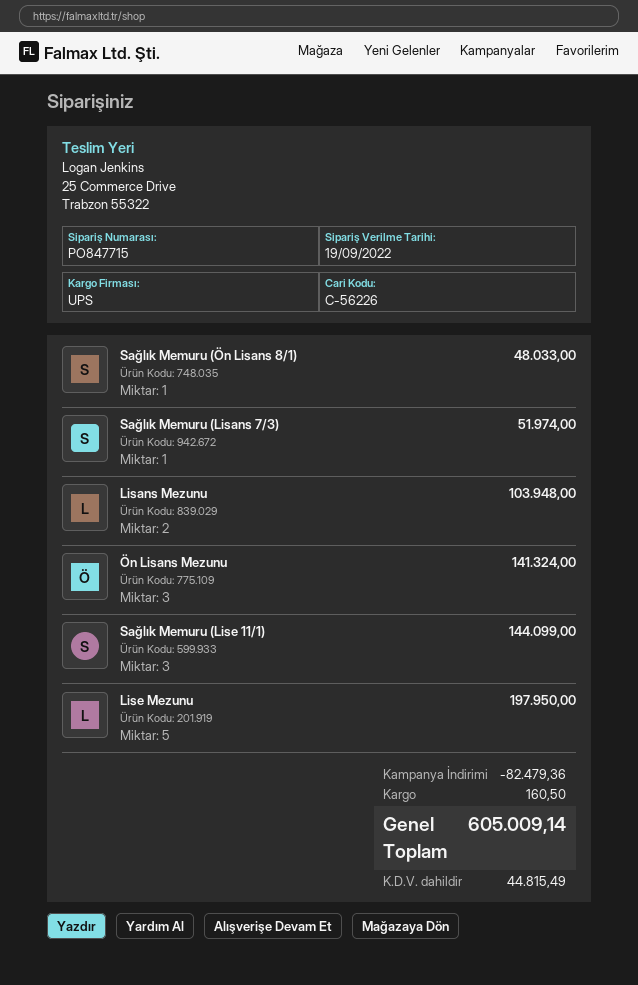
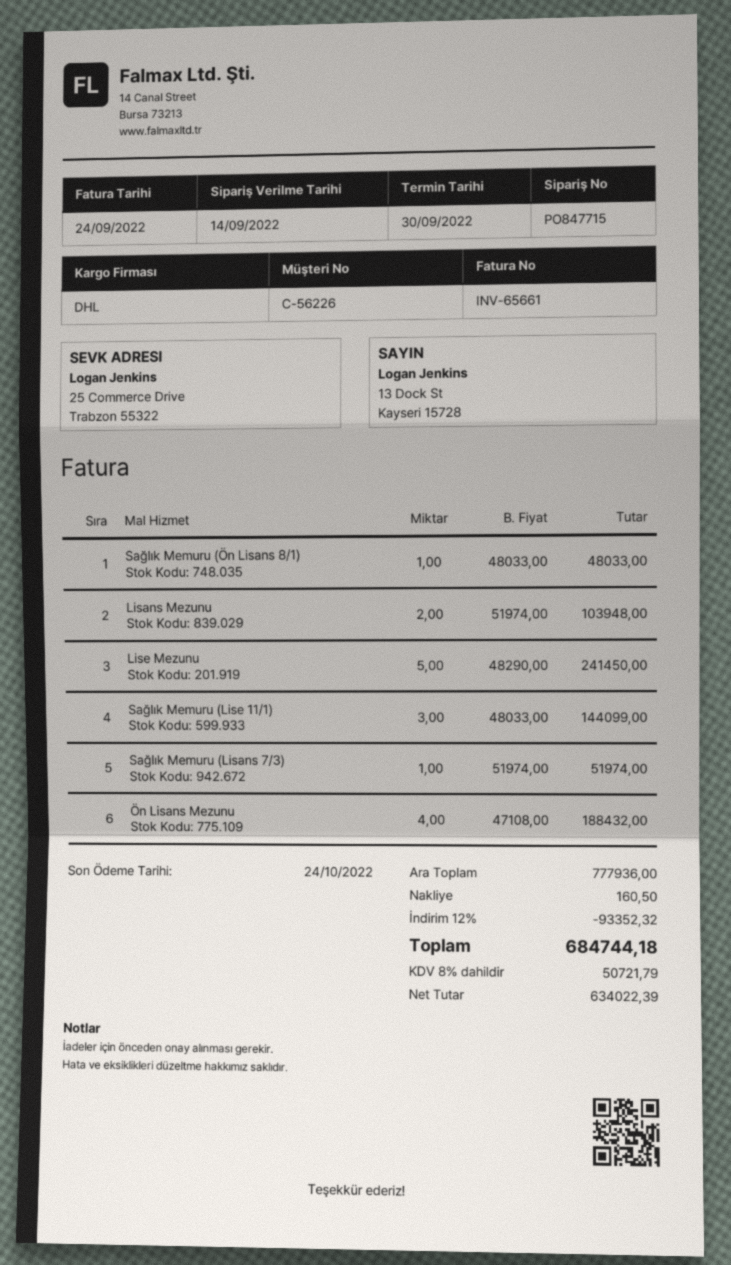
order date: 2022-09-19 -> 2022-09-14
shipping method: UPS -> DHL
Ön Lisans Mezunu: 3 for 141324.00 -> 4 for 188432.00
Lise Mezunu: 5 for 197950.00 -> 5 for 241450.00
discount: 82479.36 -> 93352.32
tax: 44815.49 -> 50721.79
total: 605009.14 -> 684744.18

